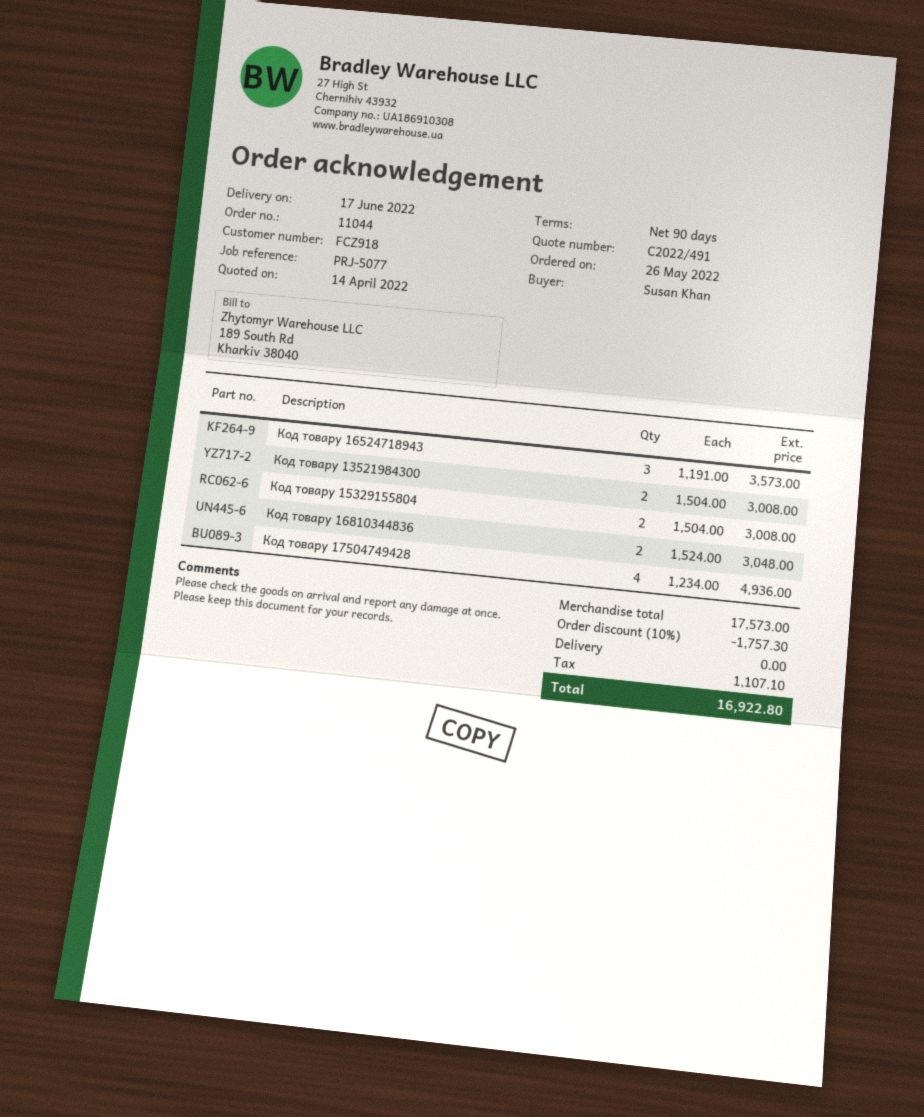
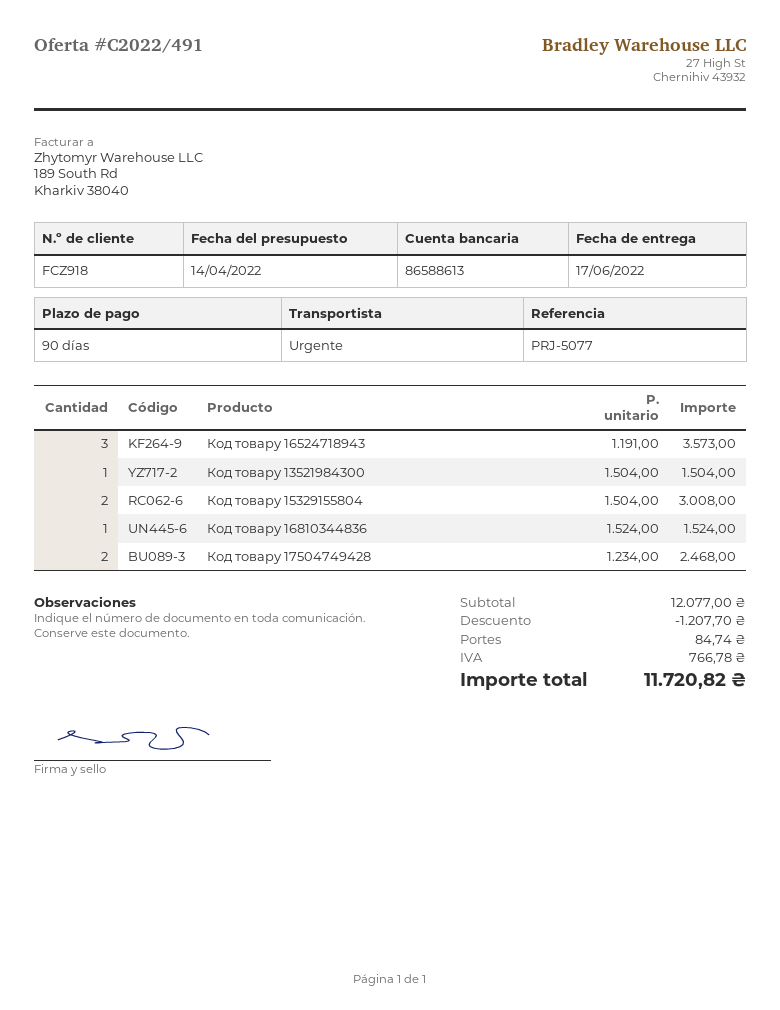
Код товару 13521984300: 2 x 1504.00 = 3008.00 -> 1 x 1504.00 = 1504.00
Код товару 16810344836: 2 x 1524.00 = 3048.00 -> 1 x 1524.00 = 1524.00
Код товару 17504749428: 4 x 1234.00 = 4936.00 -> 2 x 1234.00 = 2468.00
subtotal: 17573.00 -> 12077.00
discount: 1757.30 -> 1207.70
shipping: 0.00 -> 84.74
tax: 1107.10 -> 766.78
total: 16922.80 -> 11720.82

